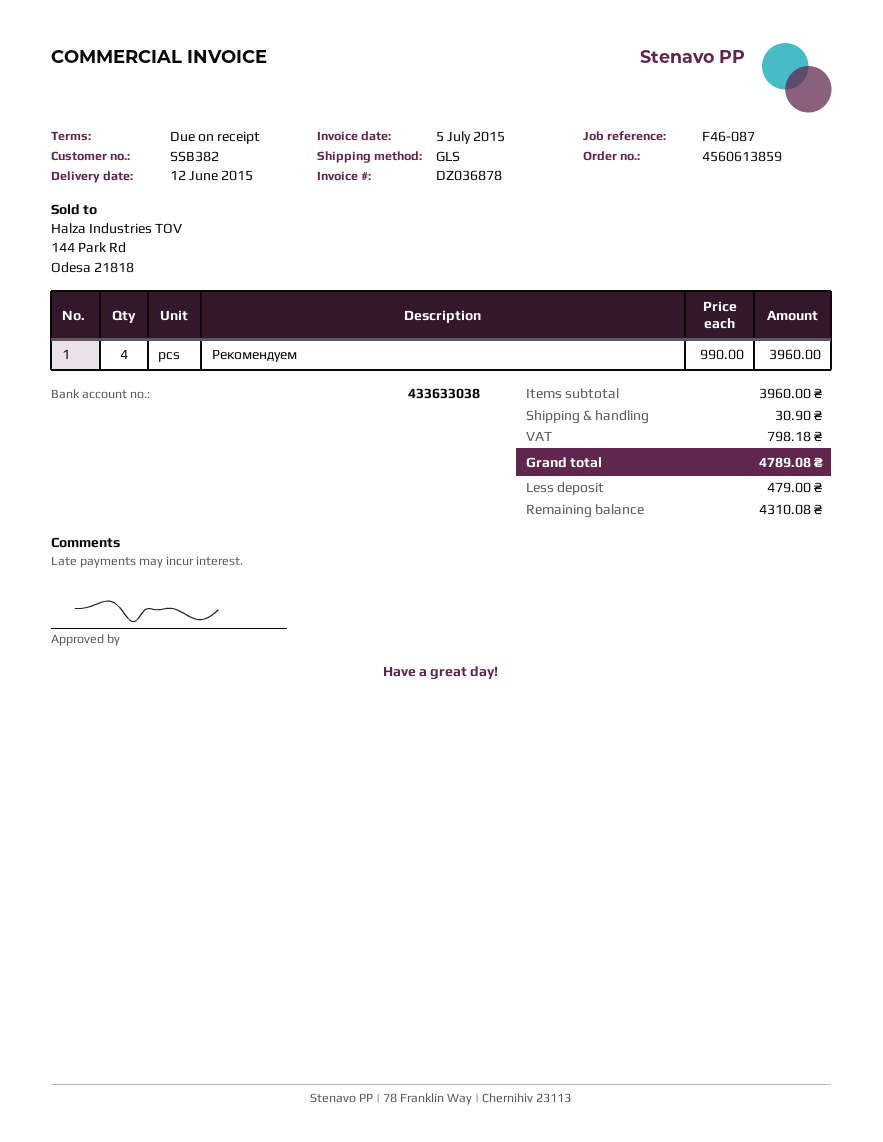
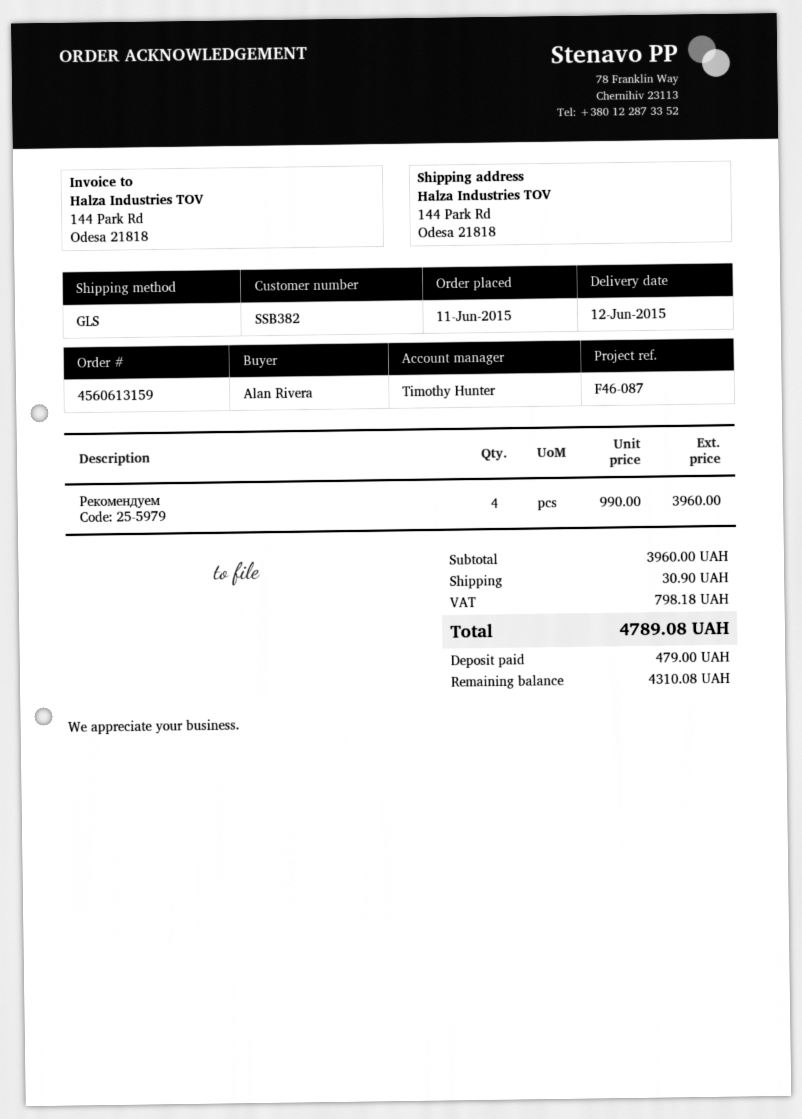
order number: 4560613859 -> 4560613159

